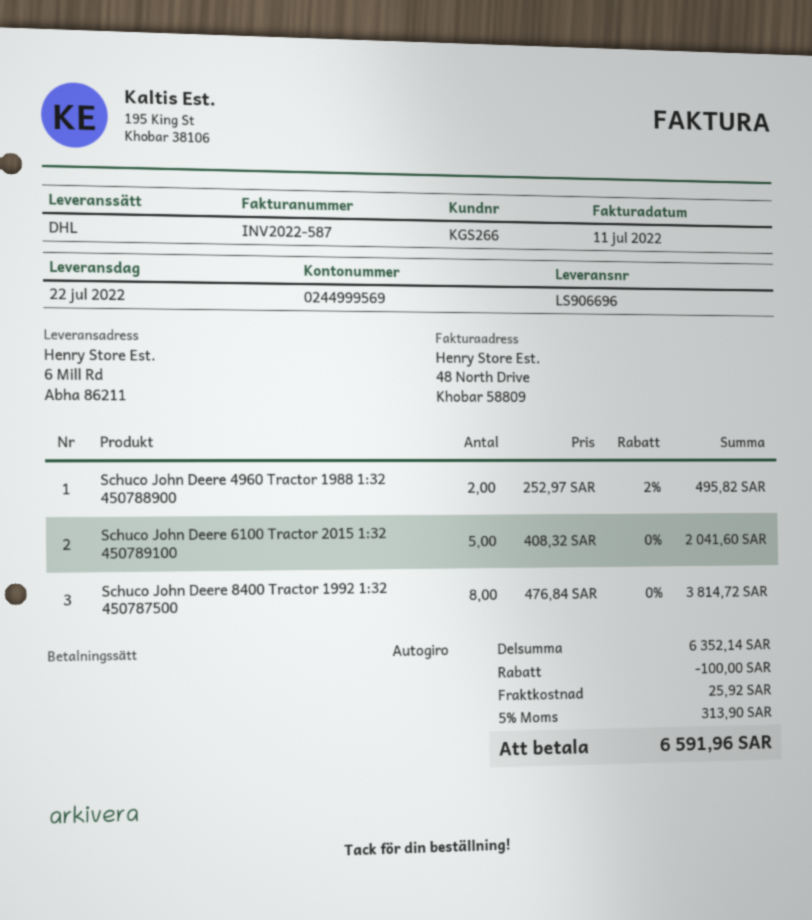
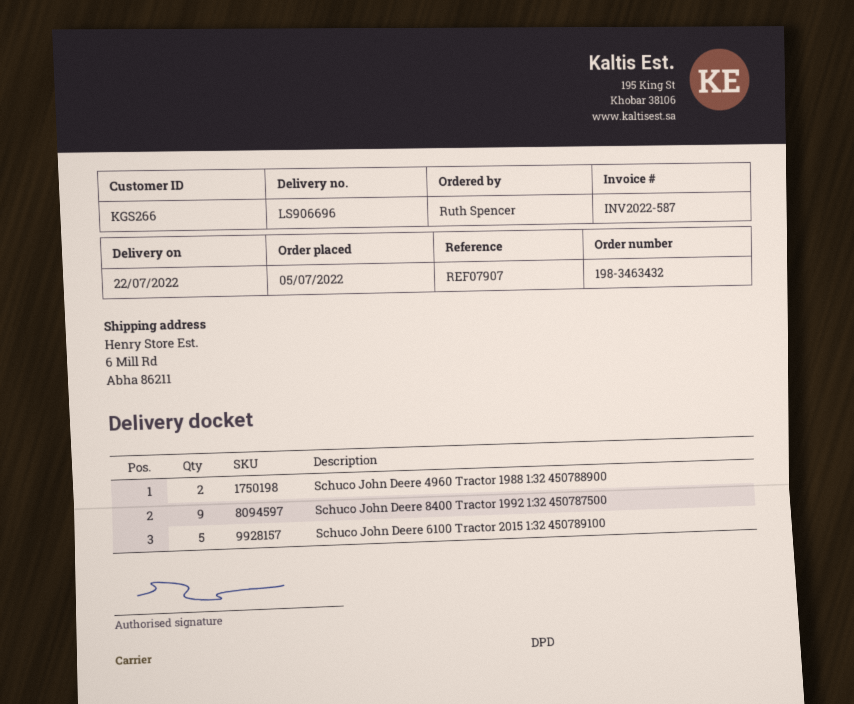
shipping method: DHL -> DPD
Schuco John Deere 8400 Tractor 1992 1:32 450787500: 8 -> 9

